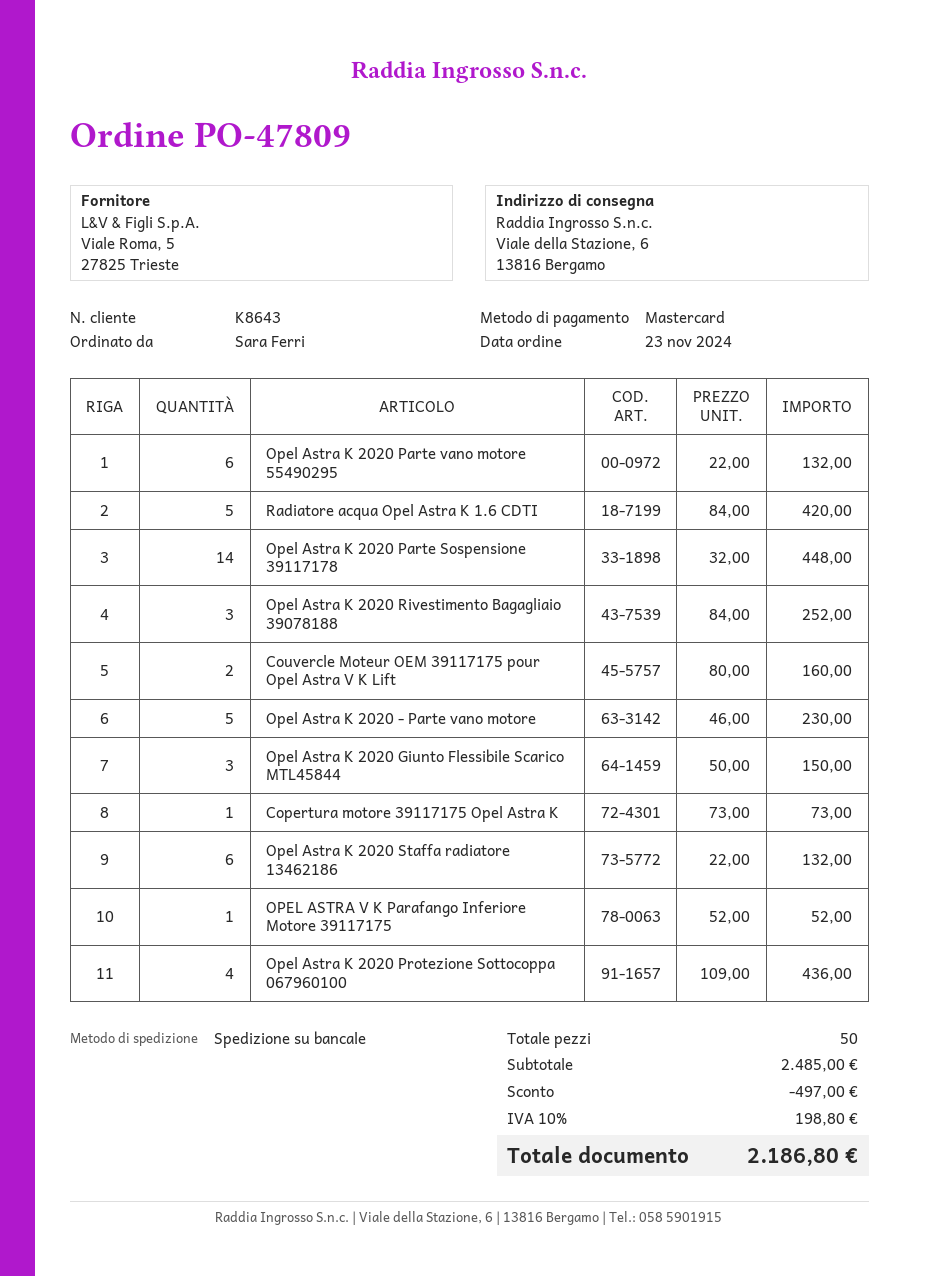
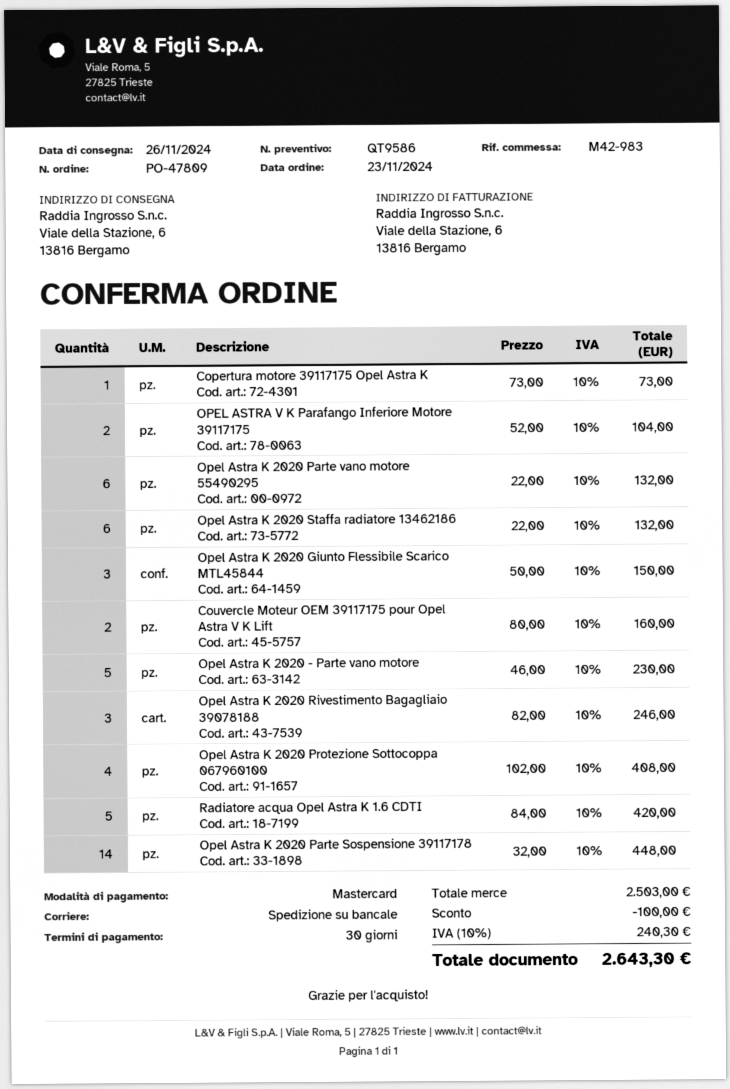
Opel Astra K 2020 Rivestimento Bagagliaio 39078188: 3 x 84.00 = 252.00 -> 3 x 82.00 = 246.00
OPEL ASTRA V K Parafango Inferiore Motore 39117175: 1 x 52.00 = 52.00 -> 2 x 52.00 = 104.00
Opel Astra K 2020 Protezione Sottocoppa 067960100: 4 x 109.00 = 436.00 -> 4 x 102.00 = 408.00
subtotal: 2485.00 -> 2503.00
discount: 497.00 -> 100.00
tax: 10% = 198.80 -> 10% = 240.30
total: 2186.80 -> 2643.30

